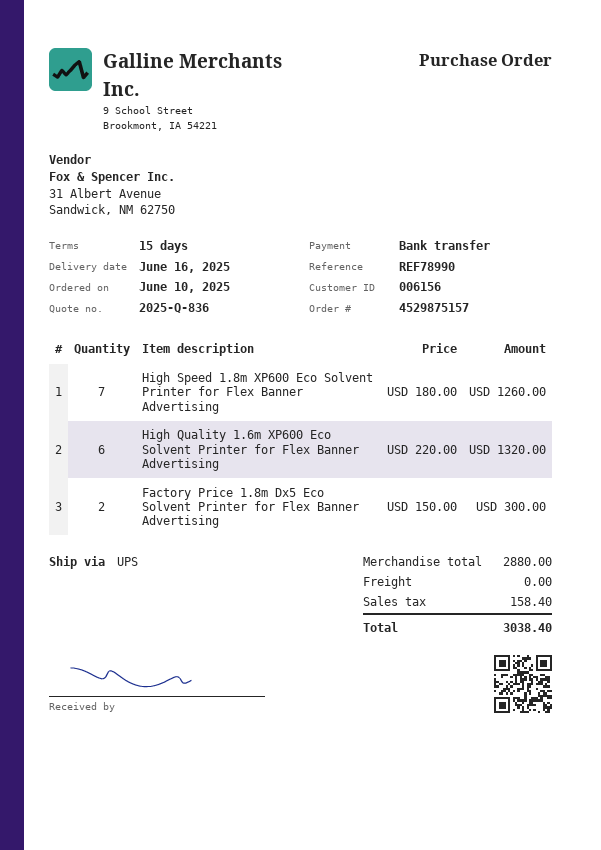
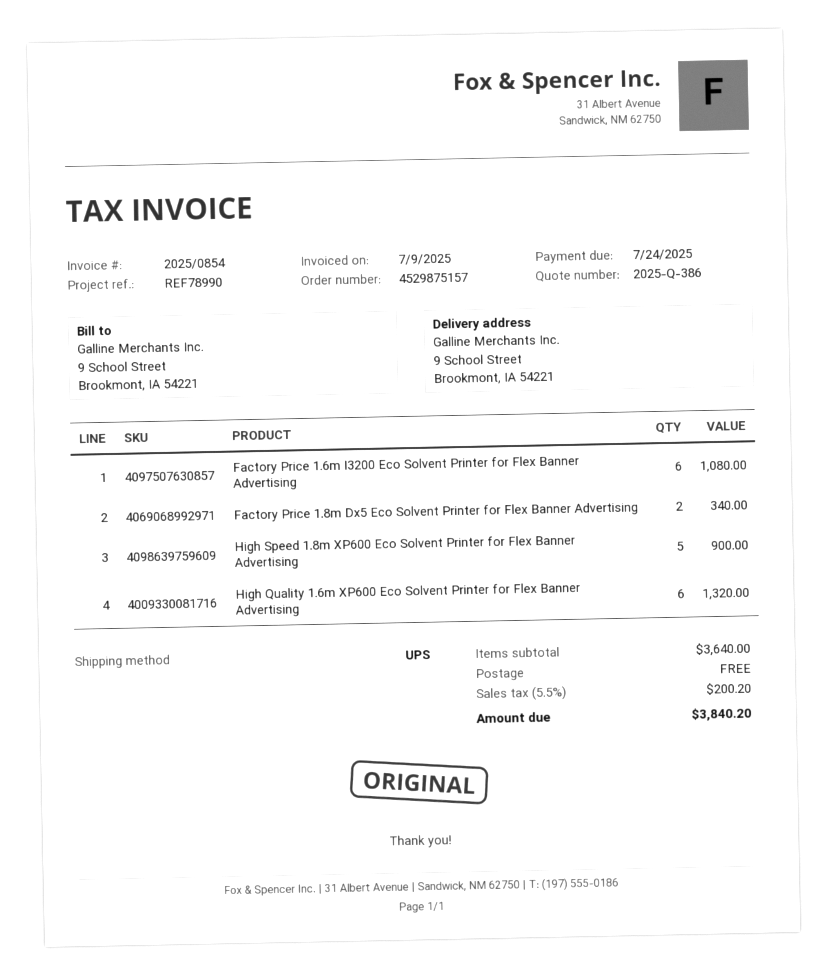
quote number: 2025-Q-836 -> 2025-Q-386
High Speed 1.8m XP600 Eco Solvent Printer for Flex Banner Advertising: 7 for 1260.00 -> 5 for 900.00
Factory Price 1.8m Dx5 Eco Solvent Printer for Flex Banner Advertising: 2 for 300.00 -> 2 for 340.00
Factory Price 1.6m I3200 Eco Solvent Printer for Flex Banner Advertising: none -> 6 for 1080.00
subtotal: 2880.00 -> 3640.00
tax: 158.40 -> 200.20
total: 3038.40 -> 3840.20

